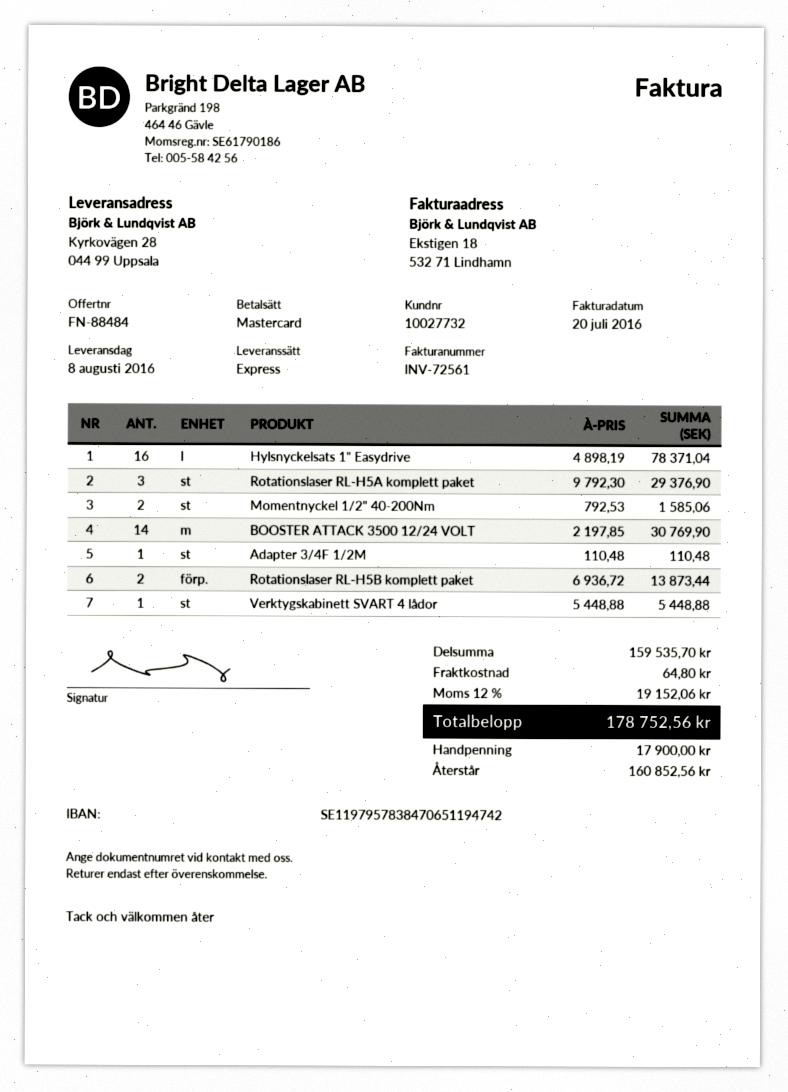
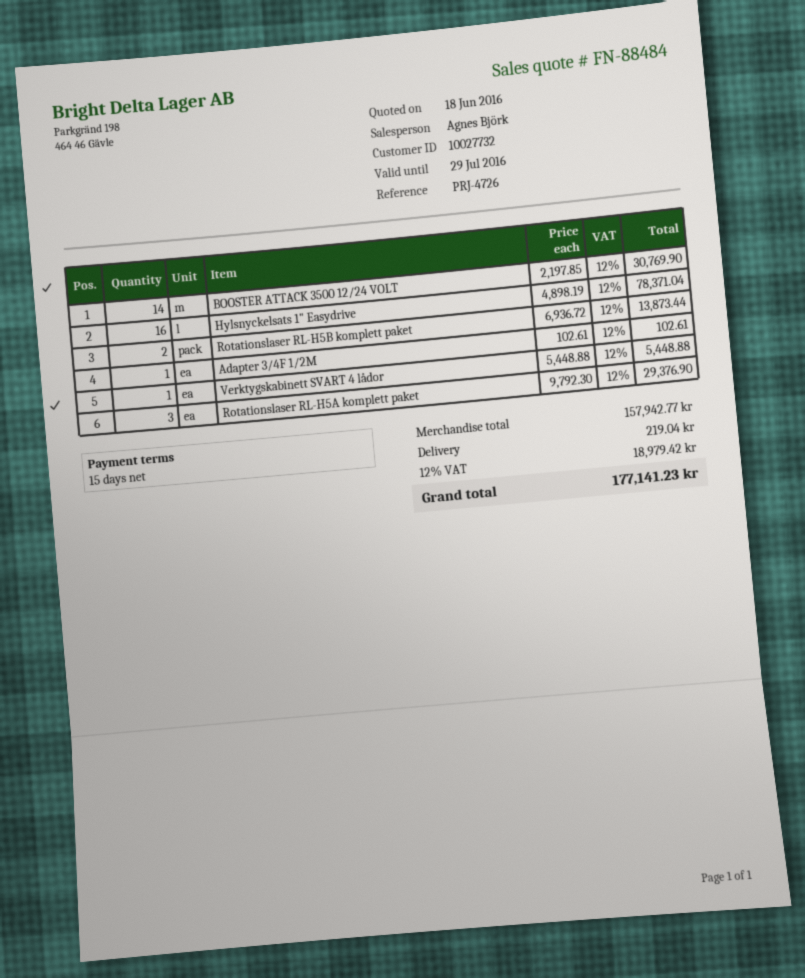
Momentnyckel 1/2" 40-200Nm: 2 x 792.53 = 1585.06 -> none
Adapter 3/4F 1/2M: 1 x 110.48 = 110.48 -> 1 x 102.61 = 102.61
subtotal: 159535.70 -> 157942.77
shipping: 64.80 -> 219.04
tax: 12% = 19152.06 -> 12% = 18979.42
total: 178752.56 -> 177141.23

